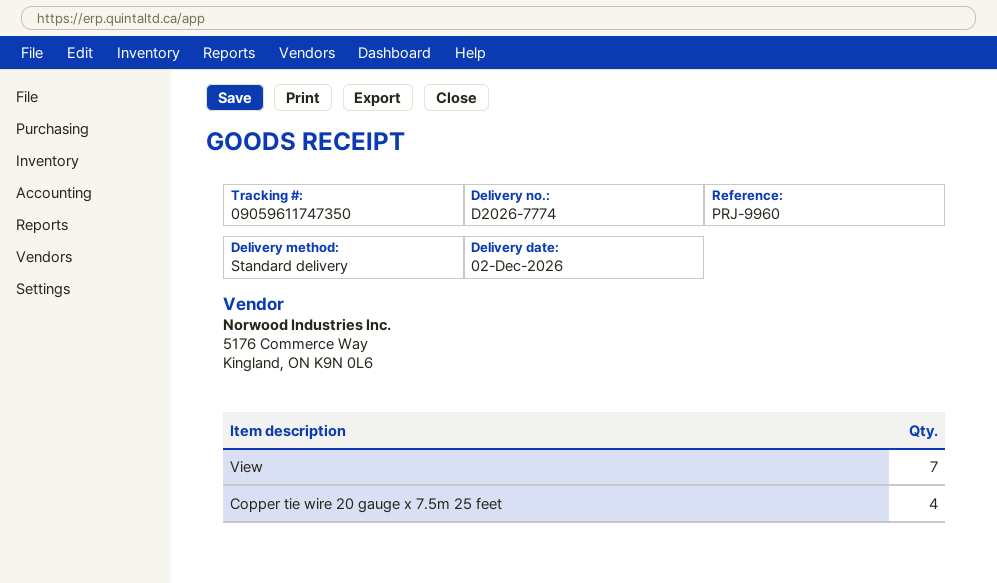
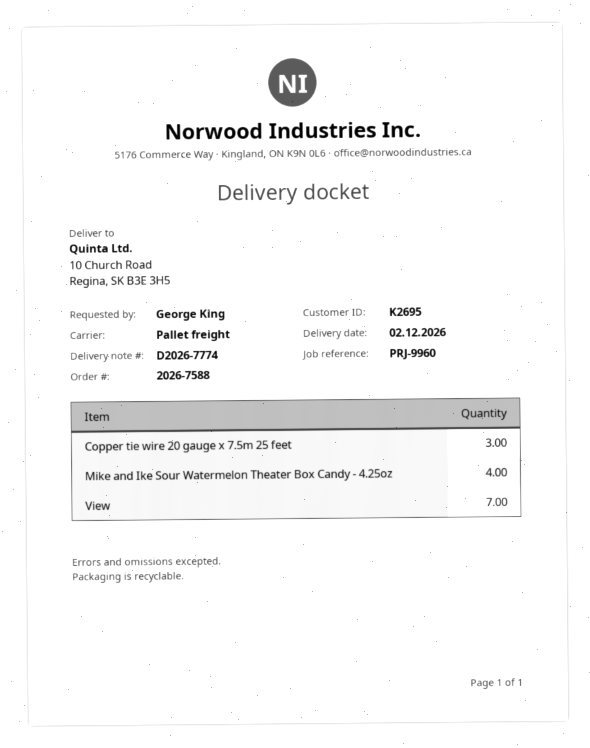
shipping method: standard -> pallet freight
Copper tie wire 20 gauge x 7.5m 25 feet: 4 -> 3
Mike and Ike Sour Watermelon Theater Box Candy - 4.25oz: none -> 4

